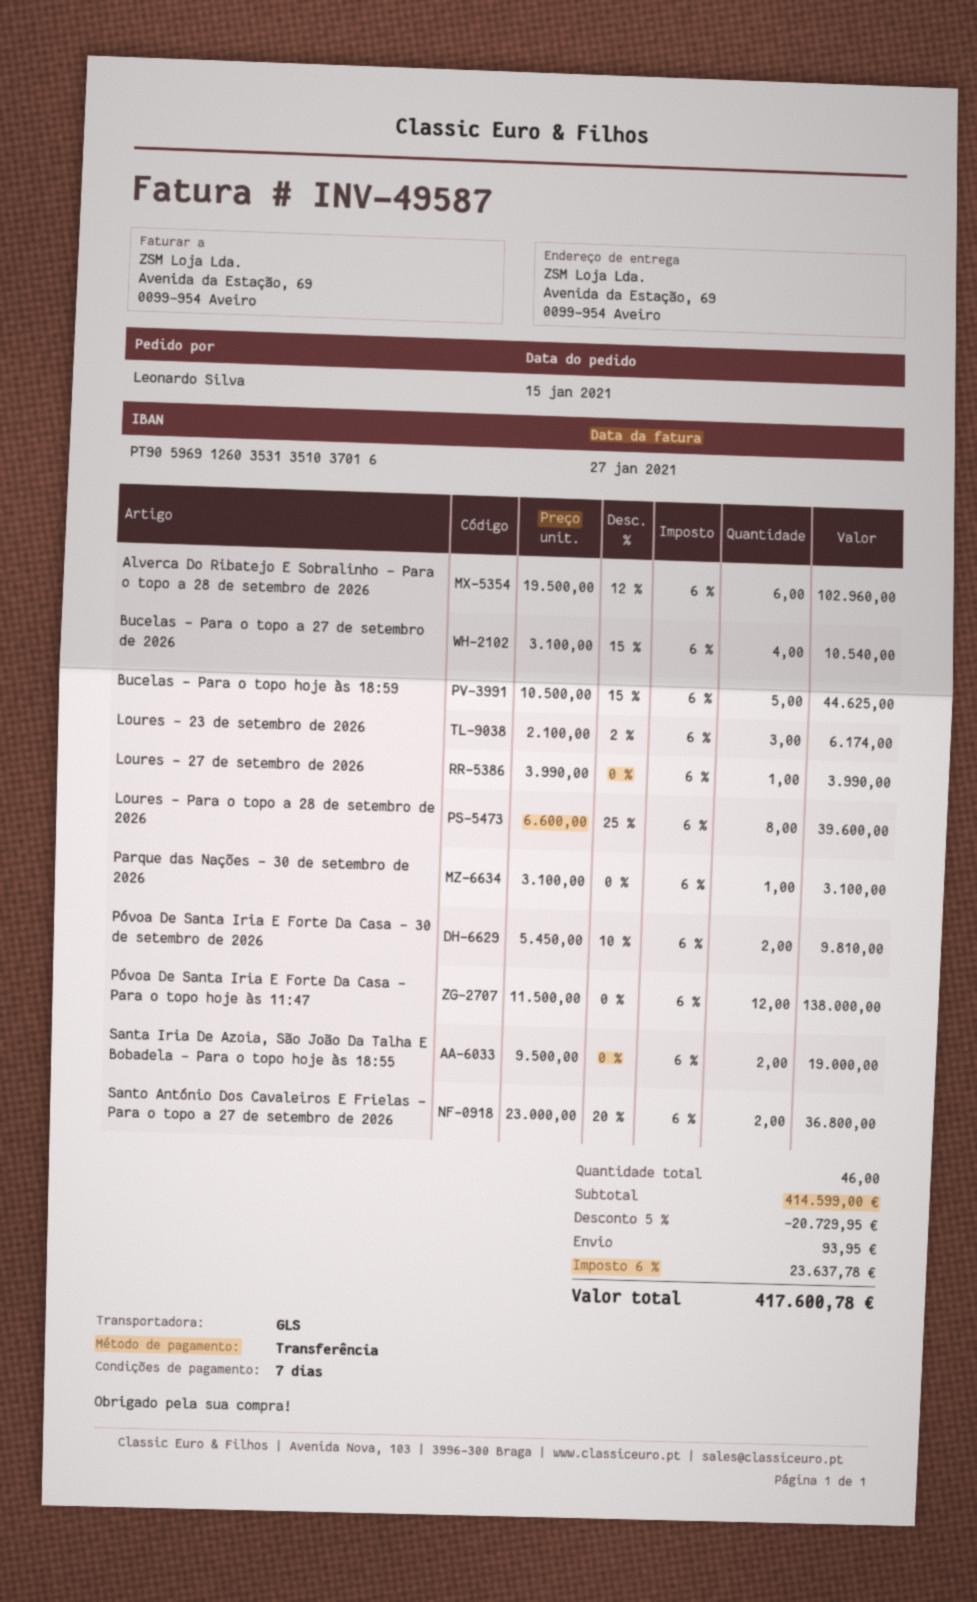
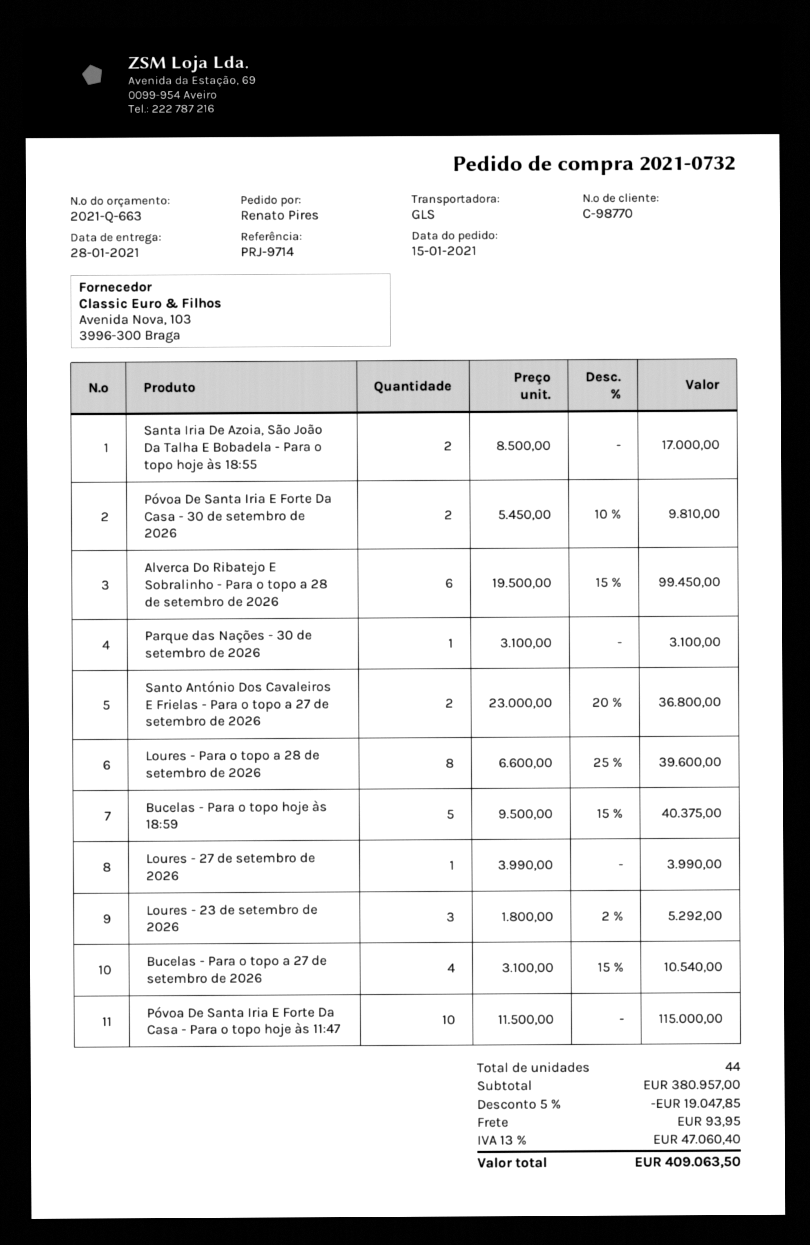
ordered by: Leonardo Silva -> Renato Pires
Alverca Do Ribatejo E Sobralinho - Para o topo a 28 de setembro de 2026: 6 x 19500.00 - 12% = 102960.00 -> 6 x 19500.00 - 15% = 99450.00
Bucelas - Para o topo hoje às 18:59: 5 x 10500.00 - 15% = 44625.00 -> 5 x 9500.00 - 15% = 40375.00
Loures - 23 de setembro de 2026: 3 x 2100.00 - 2% = 6174.00 -> 3 x 1800.00 - 2% = 5292.00
Póvoa De Santa Iria E Forte Da Casa - Para o topo hoje às 11:47: 12 x 11500.00 = 138000.00 -> 10 x 11500.00 = 115000.00
Santa Iria De Azoia, São João Da Talha E Bobadela - Para o topo hoje às 18:55: 2 x 9500.00 = 19000.00 -> 2 x 8500.00 = 17000.00
total quantity: 46 -> 44
subtotal: 414599.00 -> 380957.00
discount: 5% = 20729.95 -> 5% = 19047.85
tax: 6% = 23637.78 -> 13% = 47060.40
total: 417600.78 -> 409063.50

